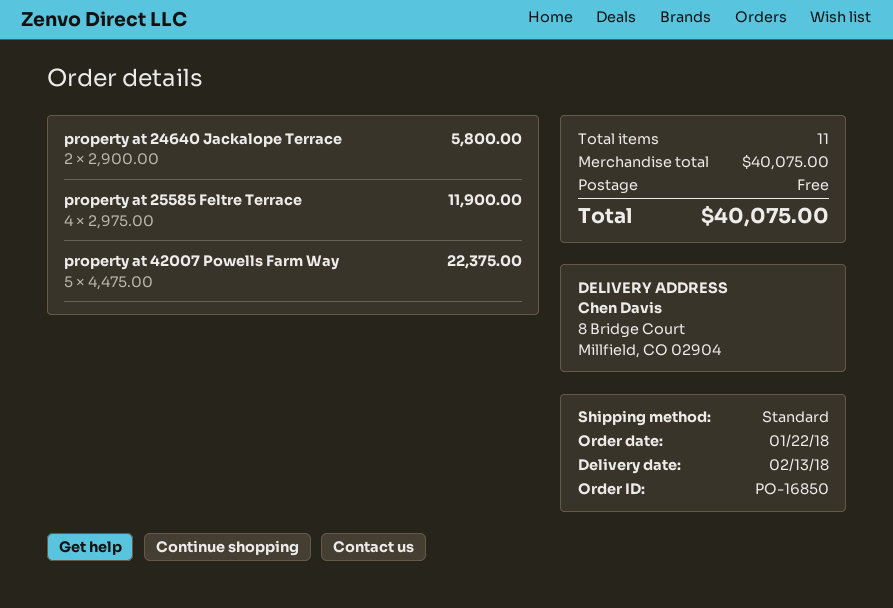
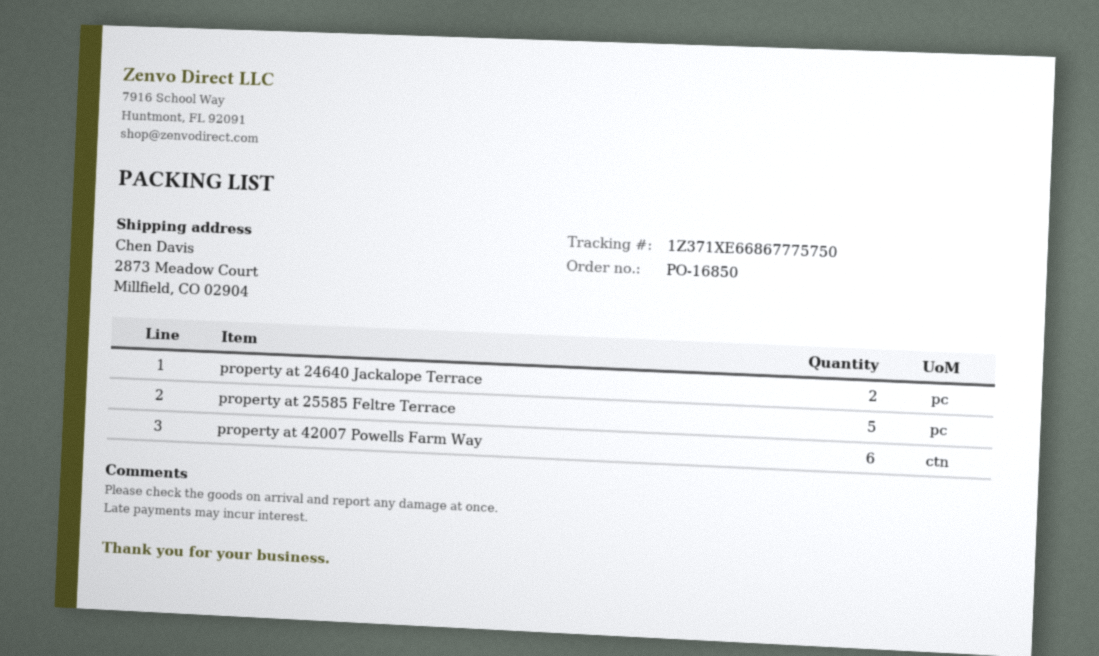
ship to: 8 Bridge Court, Millfield, CO 02904 -> 2873 Meadow Court, Millfield, CO 02904
property at 25585 Feltre Terrace: 4 -> 5
property at 42007 Powells Farm Way: 5 -> 6

